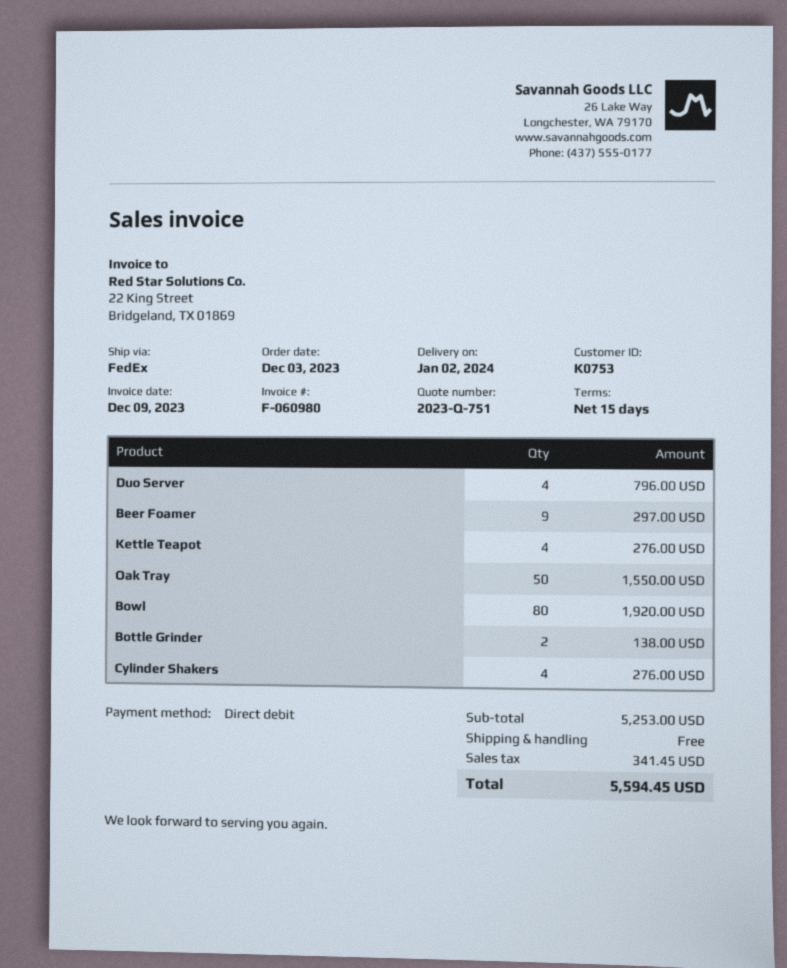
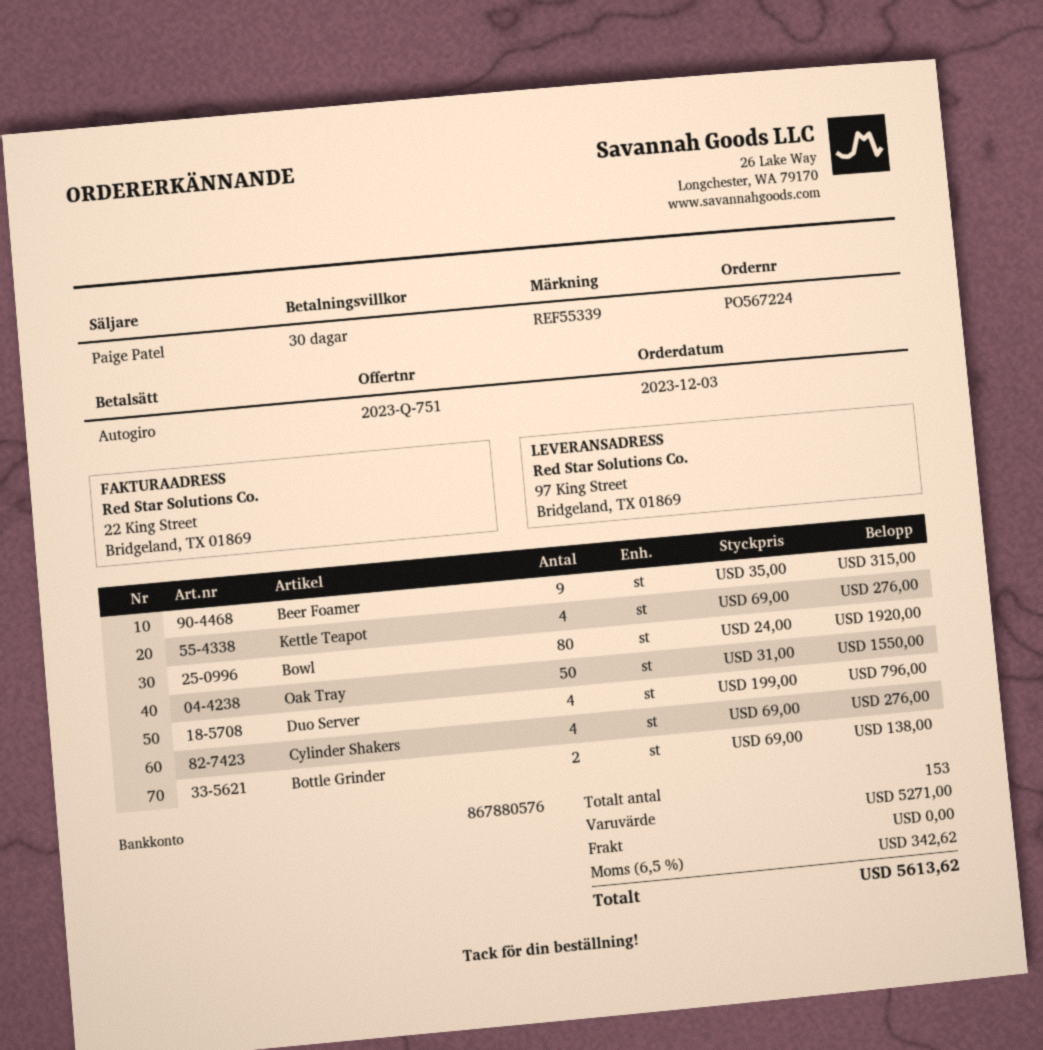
payment terms: 15 days -> 30 days
Beer Foamer: 9 for 297.00 -> 9 for 315.00
subtotal: 5253.00 -> 5271.00
tax: 341.45 -> 342.62
total: 5594.45 -> 5613.62

